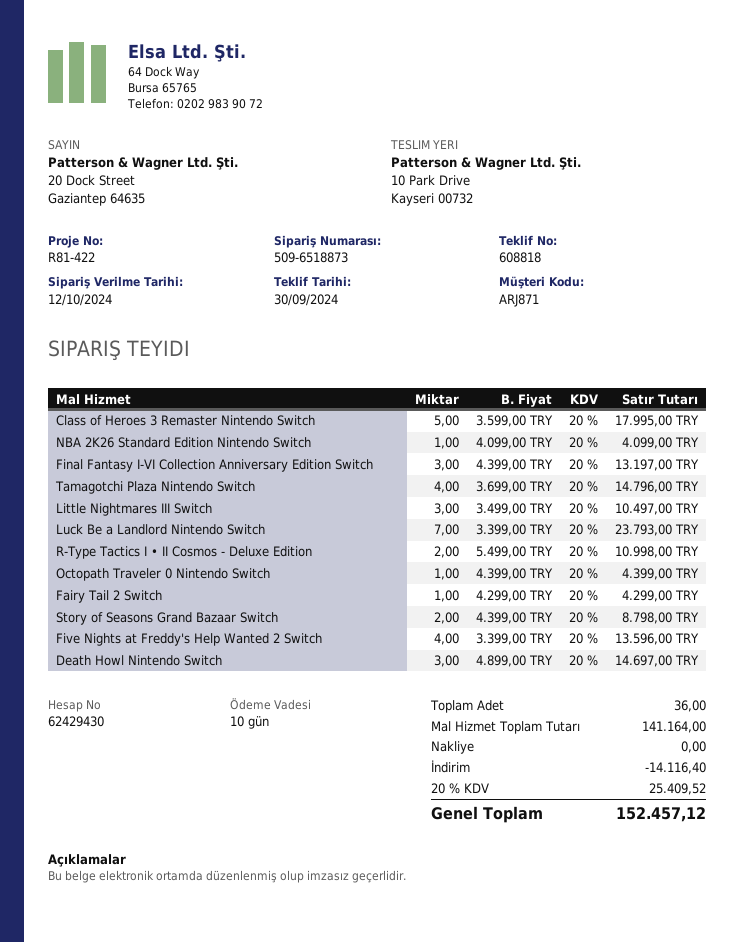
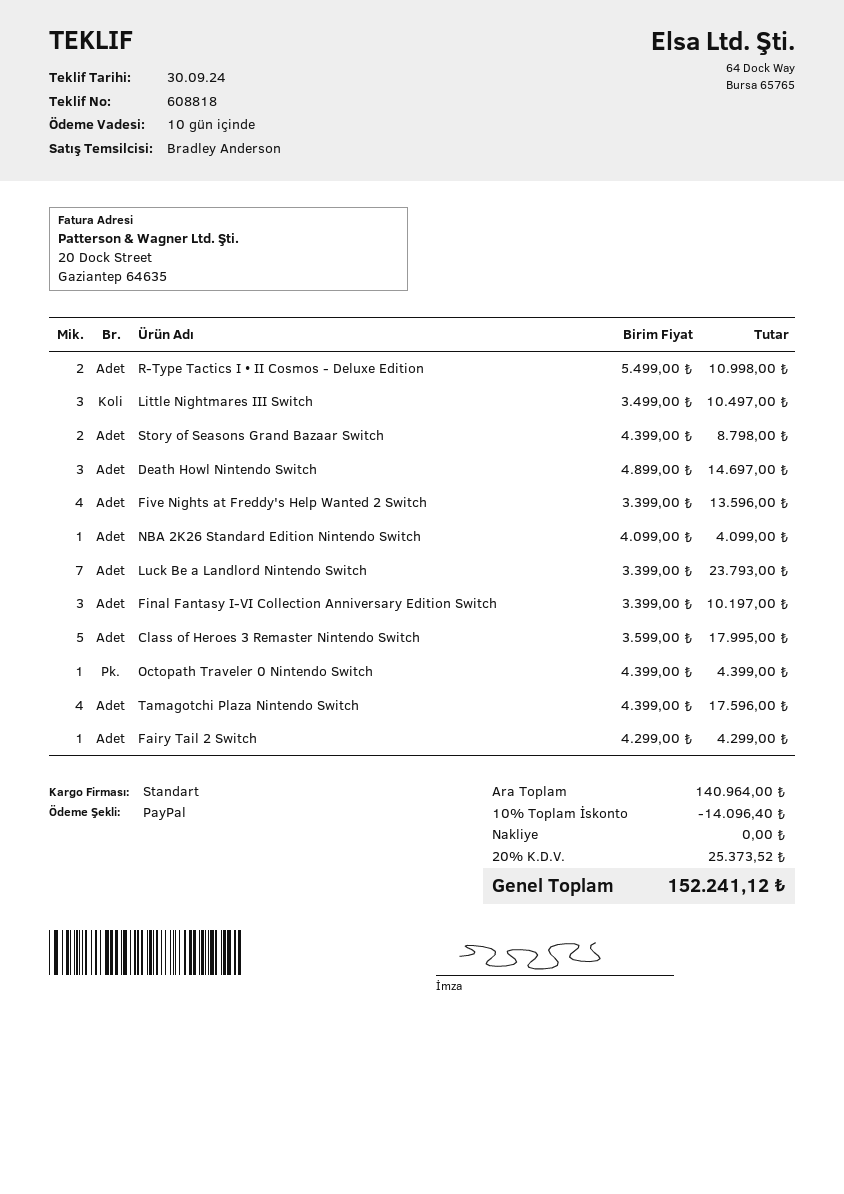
Final Fantasy I-VI Collection Anniversary Edition Switch: 3 x 4399.00 = 13197.00 -> 3 x 3399.00 = 10197.00
Tamagotchi Plaza Nintendo Switch: 4 x 3699.00 = 14796.00 -> 4 x 4399.00 = 17596.00
subtotal: 141164.00 -> 140964.00
discount: 14116.40 -> 14096.40
tax: 20% = 25409.52 -> 20% = 25373.52
total: 152457.12 -> 152241.12

